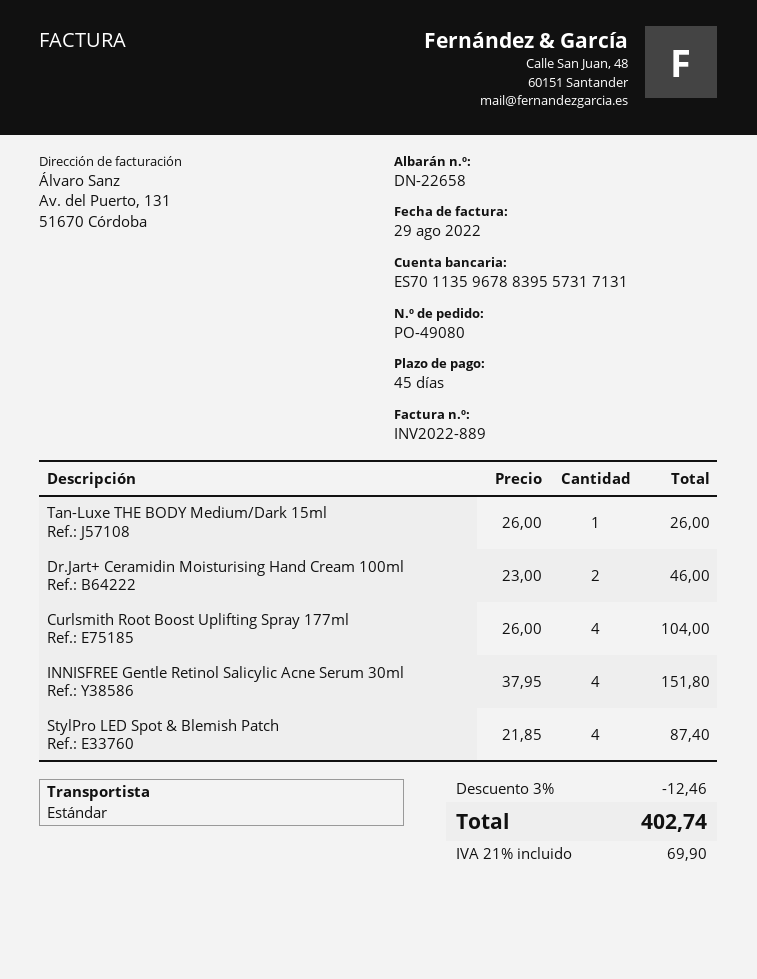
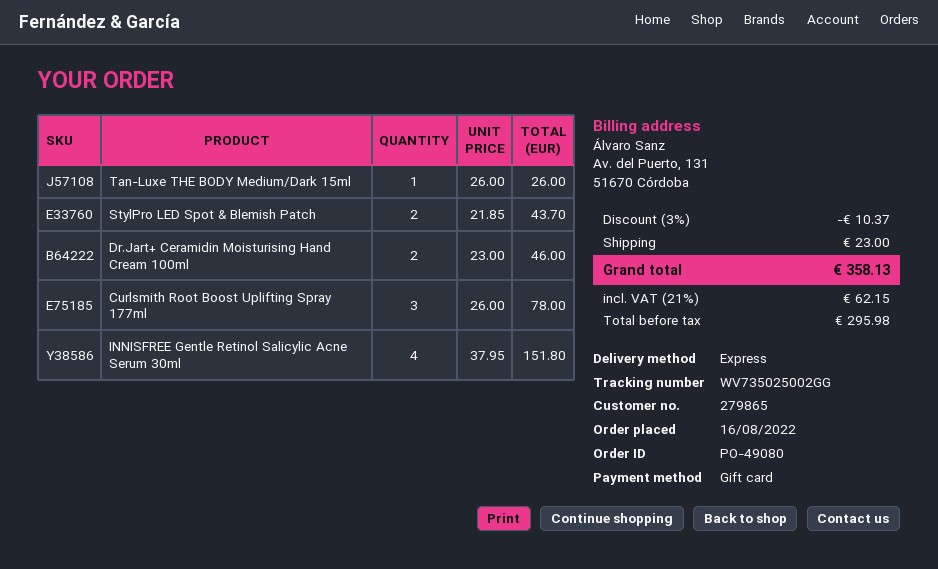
shipping method: standard -> express
Curlsmith Root Boost Uplifting Spray 177ml: 4 x 26.00 = 104.00 -> 3 x 26.00 = 78.00
StylPro LED Spot & Blemish Patch: 4 x 21.85 = 87.40 -> 2 x 21.85 = 43.70
discount: 3% = 12.46 -> 3% = 10.37
shipping: none -> 23.00
tax: 21% = 69.90 -> 21% = 62.15
total: 402.74 -> 358.13

